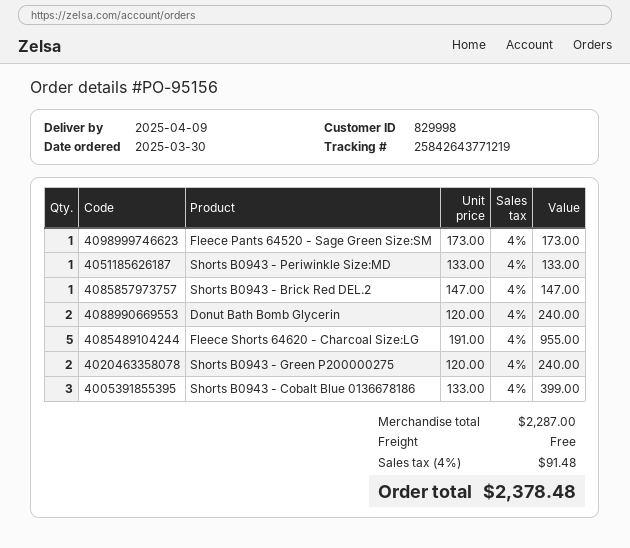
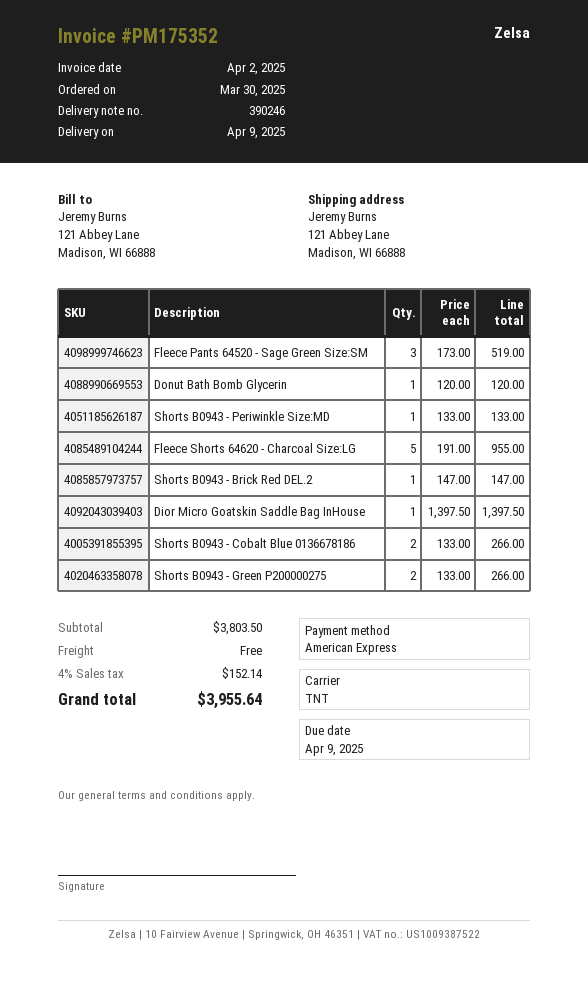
Fleece Pants 64520 - Sage Green Size:SM: 1 x 173.00 = 173.00 -> 3 x 173.00 = 519.00
Donut Bath Bomb Glycerin: 2 x 120.00 = 240.00 -> 1 x 120.00 = 120.00
Shorts B0943 - Green P200000275: 2 x 120.00 = 240.00 -> 2 x 133.00 = 266.00
Shorts B0943 - Cobalt Blue 0136678186: 3 x 133.00 = 399.00 -> 2 x 133.00 = 266.00
Dior Micro Goatskin Saddle Bag InHouse: none -> 1 x 1397.50 = 1397.50
subtotal: 2287.00 -> 3803.50
tax: 4% = 91.48 -> 4% = 152.14
total: 2378.48 -> 3955.64

